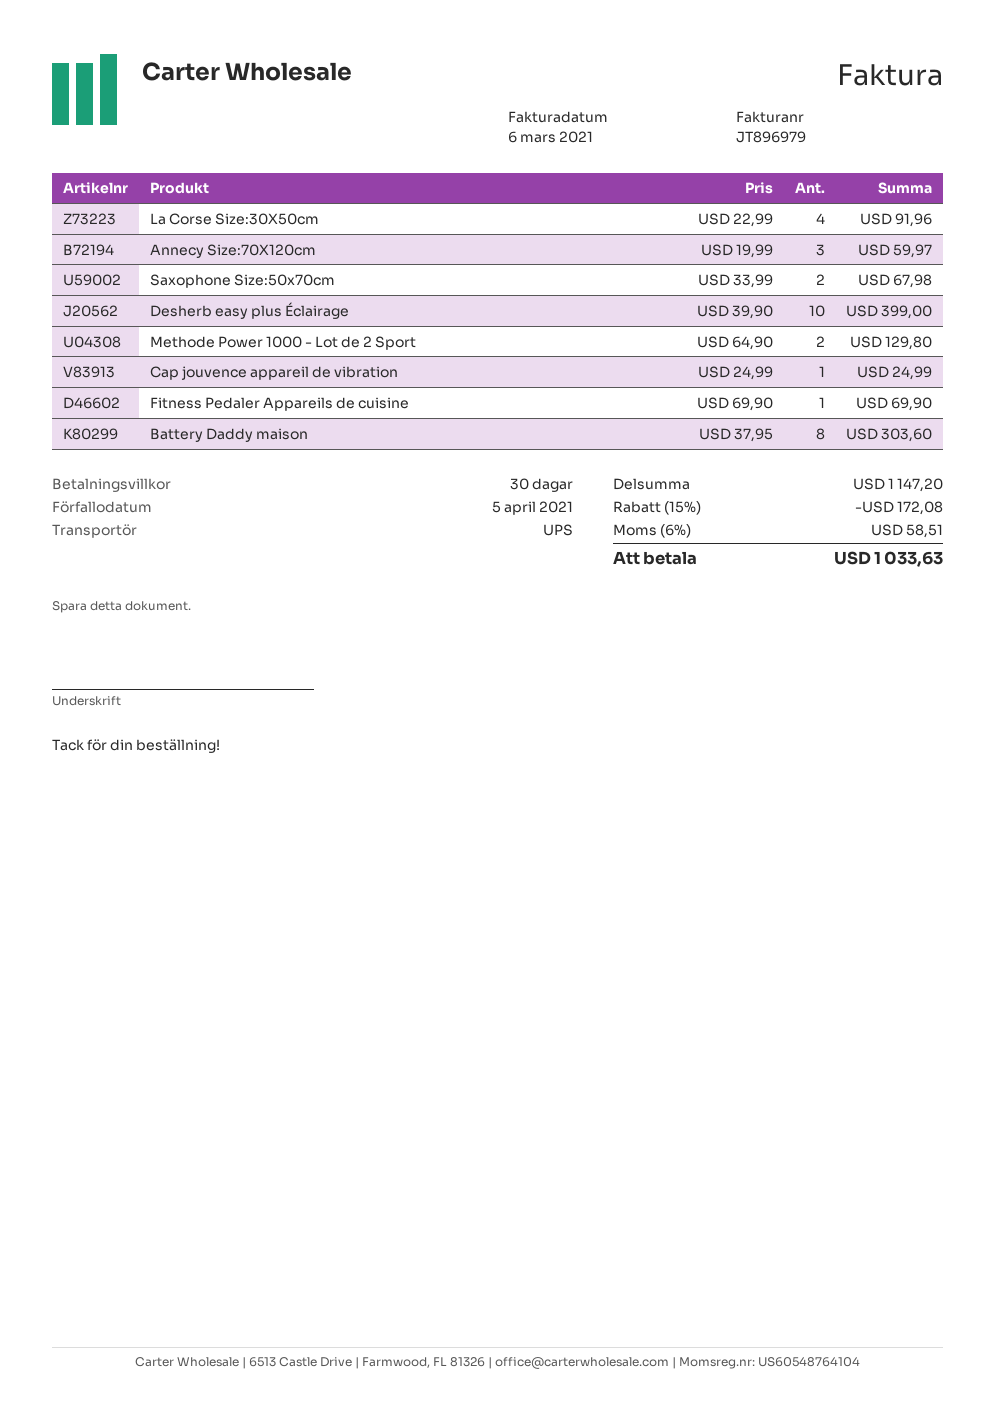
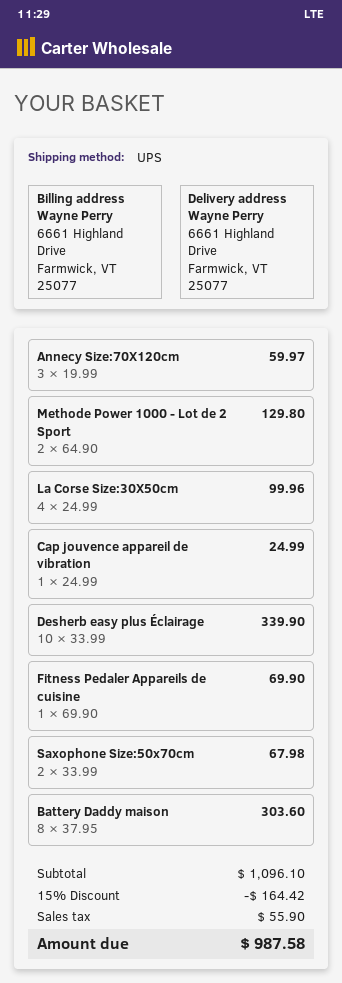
La Corse Size:30X50cm: 4 x 22.99 = 91.96 -> 4 x 24.99 = 99.96
Desherb easy plus Éclairage: 10 x 39.90 = 399.00 -> 10 x 33.99 = 339.90
subtotal: 1147.20 -> 1096.10
discount: 15% = 172.08 -> 15% = 164.42
tax: 58.51 -> 55.90
total: 1033.63 -> 987.58

